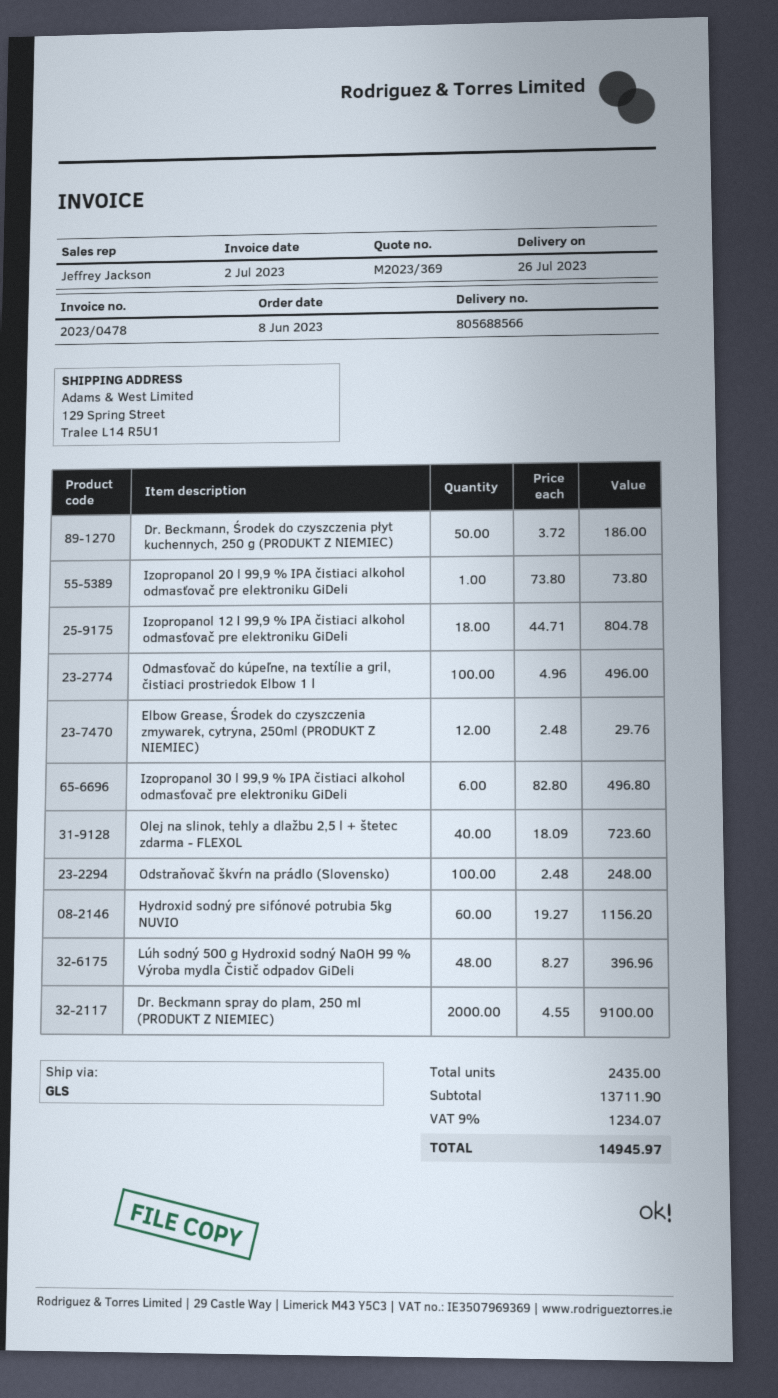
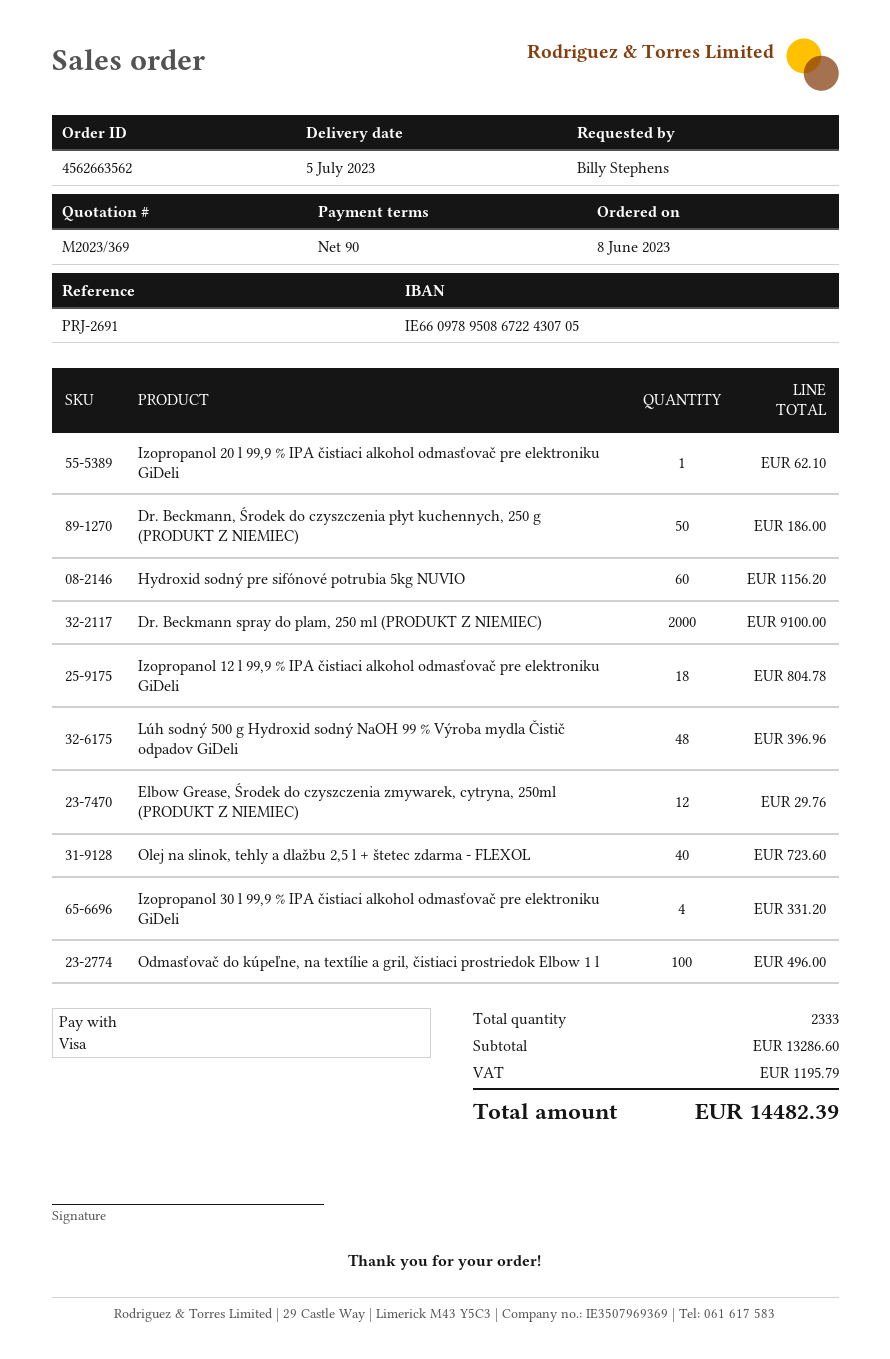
delivery date: 2023-07-26 -> 2023-07-05
Izopropanol 20 l 99,9 % IPA čistiaci alkohol odmasťovač pre elektroniku GiDeli: 1 for 73.80 -> 1 for 62.10
Izopropanol 30 l 99,9 % IPA čistiaci alkohol odmasťovač pre elektroniku GiDeli: 6 for 496.80 -> 4 for 331.20
Odstraňovač škvŕn na prádlo (Slovensko): 100 for 248.00 -> none
total quantity: 2435 -> 2333
subtotal: 13711.90 -> 13286.60
tax: 1234.07 -> 1195.79
total: 14945.97 -> 14482.39

